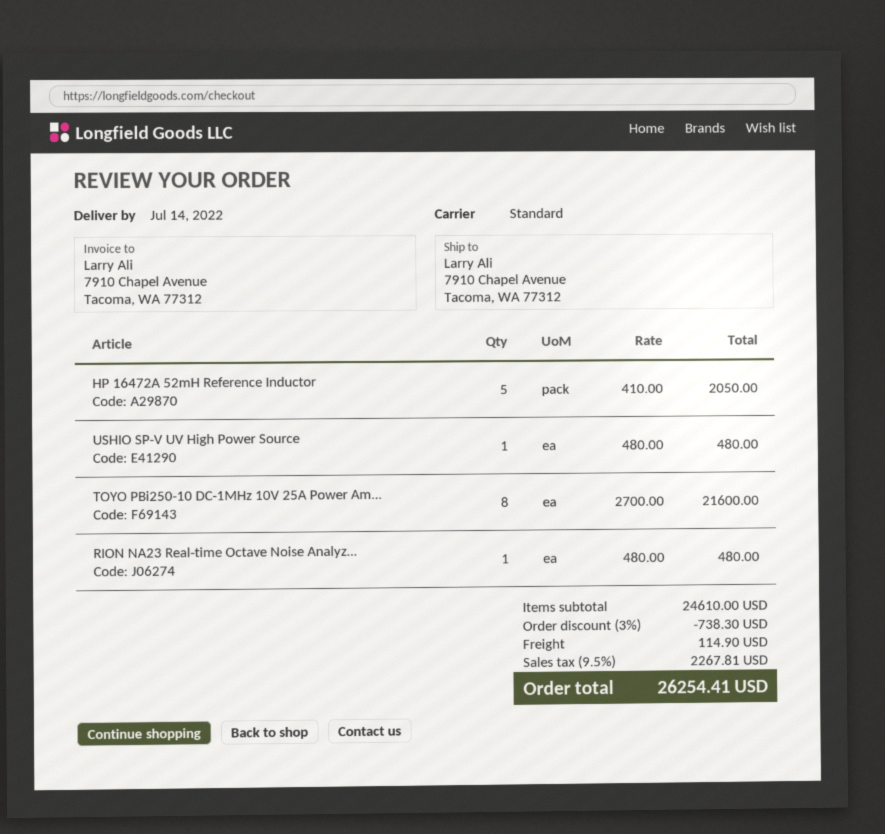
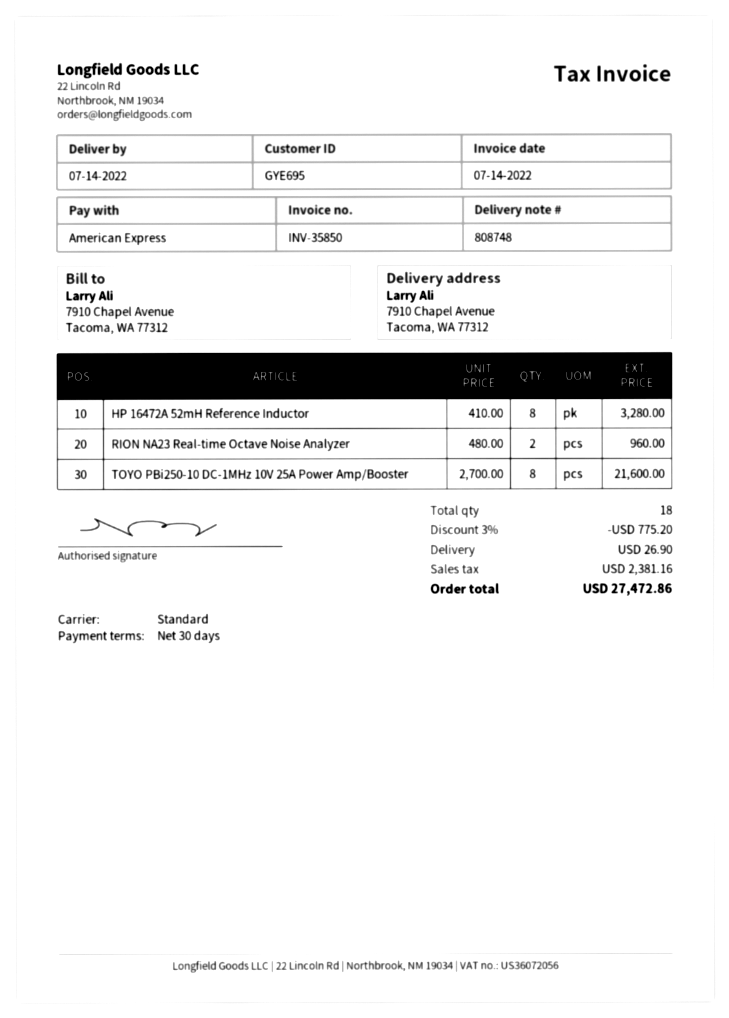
HP 16472A 52mH Reference Inductor: 5 x 410.00 = 2050.00 -> 8 x 410.00 = 3280.00
USHIO SP-V UV High Power Source: 1 x 480.00 = 480.00 -> none
RION NA23 Real-time Octave Noise Analyz...: 1 x 480.00 = 480.00 -> 2 x 480.00 = 960.00
discount: 3% = 738.30 -> 3% = 775.20
shipping: 114.90 -> 26.90
tax: 2267.81 -> 2381.16
total: 26254.41 -> 27472.86

